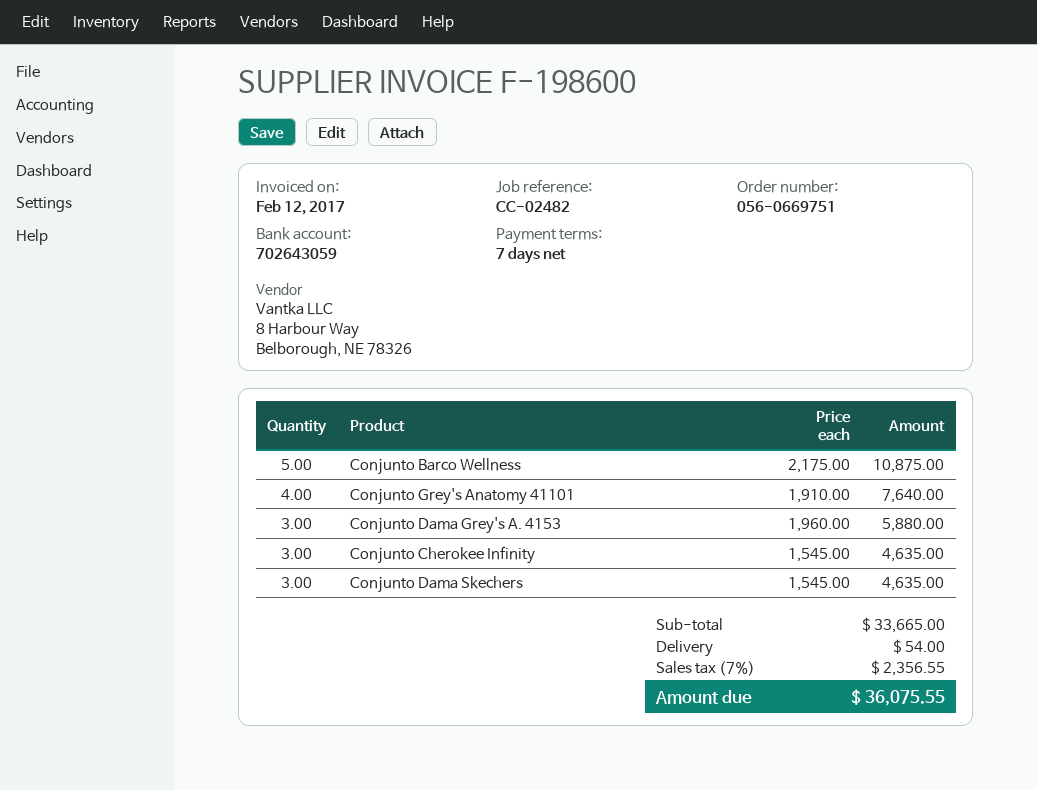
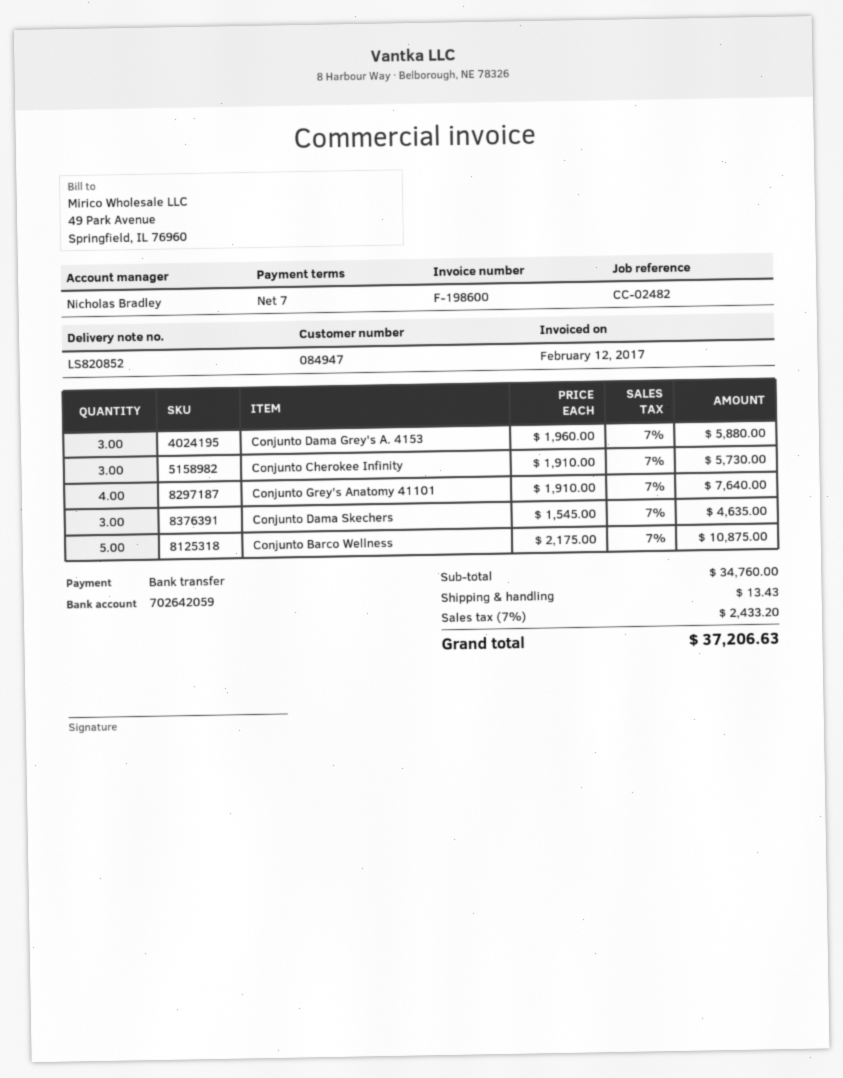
bank account: 702643059 -> 702642059
Conjunto Cherokee Infinity: 3 x 1545.00 = 4635.00 -> 3 x 1910.00 = 5730.00
subtotal: 33665.00 -> 34760.00
shipping: 54.00 -> 13.43
tax: 7% = 2356.55 -> 7% = 2433.20
total: 36075.55 -> 37206.63

